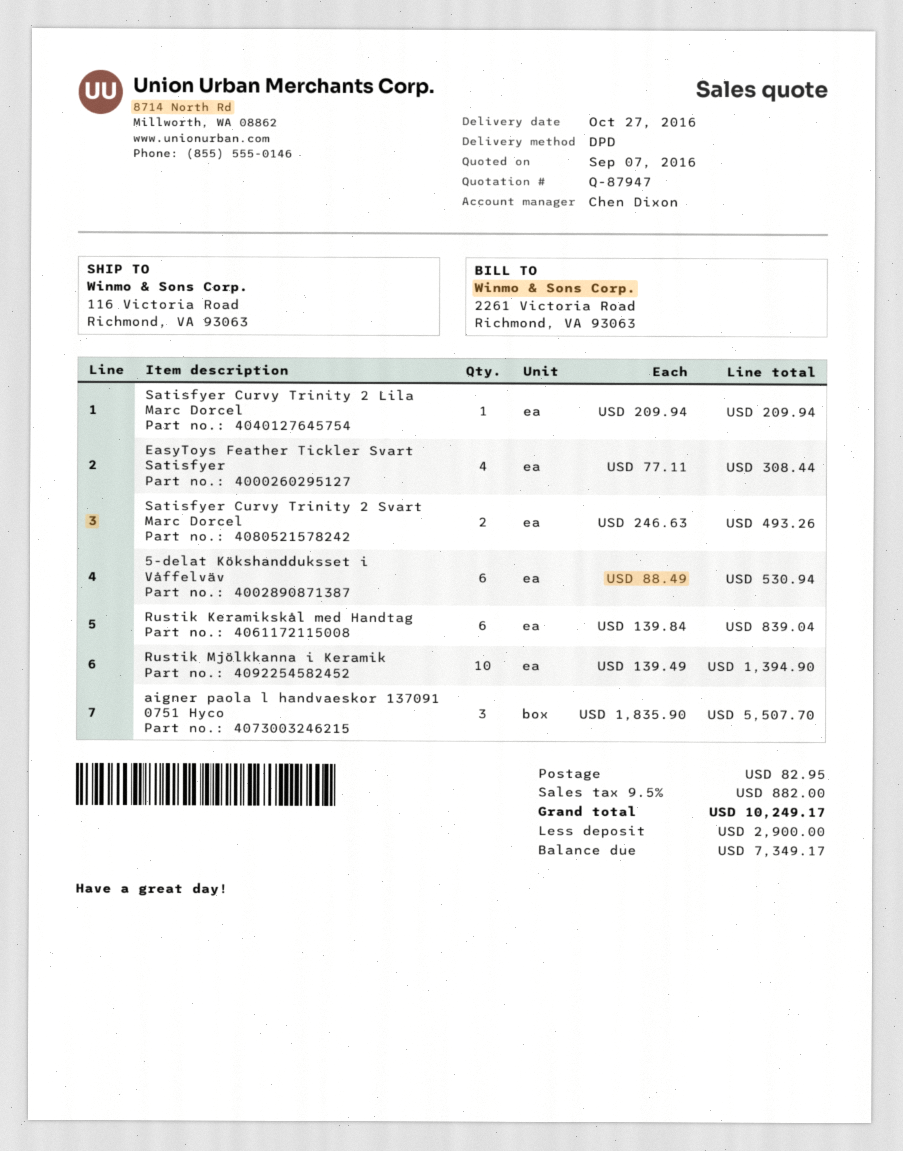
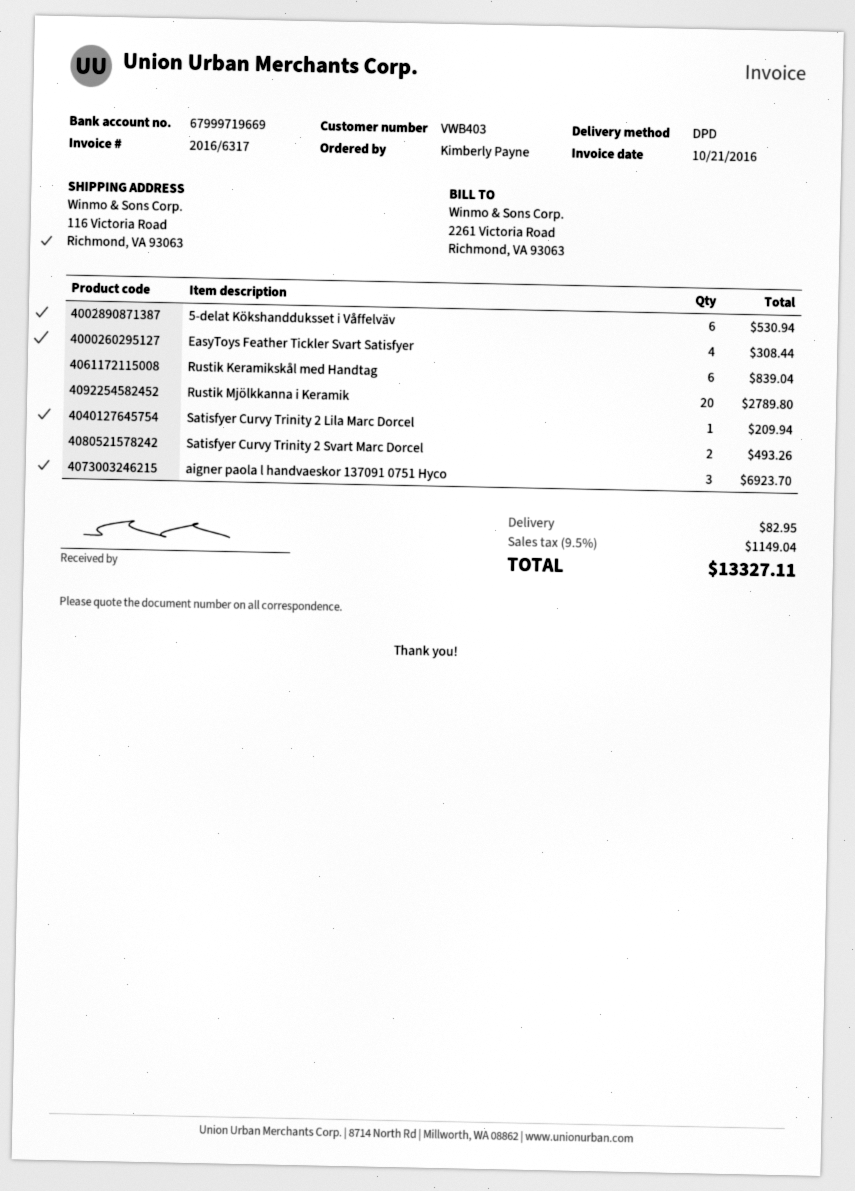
Rustik Mjölkkanna i Keramik: 10 for 1394.90 -> 20 for 2789.80
aigner paola l handvaeskor 137091 0751 Hyco: 3 for 5507.70 -> 3 for 6923.70
tax: 9.5% = 882.00 -> 9.5% = 1149.04
total: 10249.17 -> 13327.11

